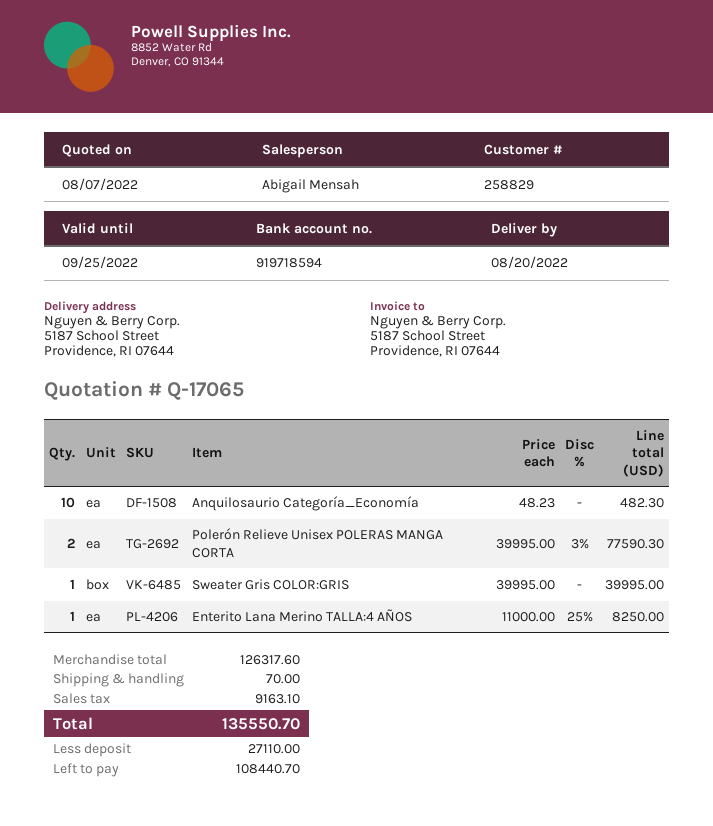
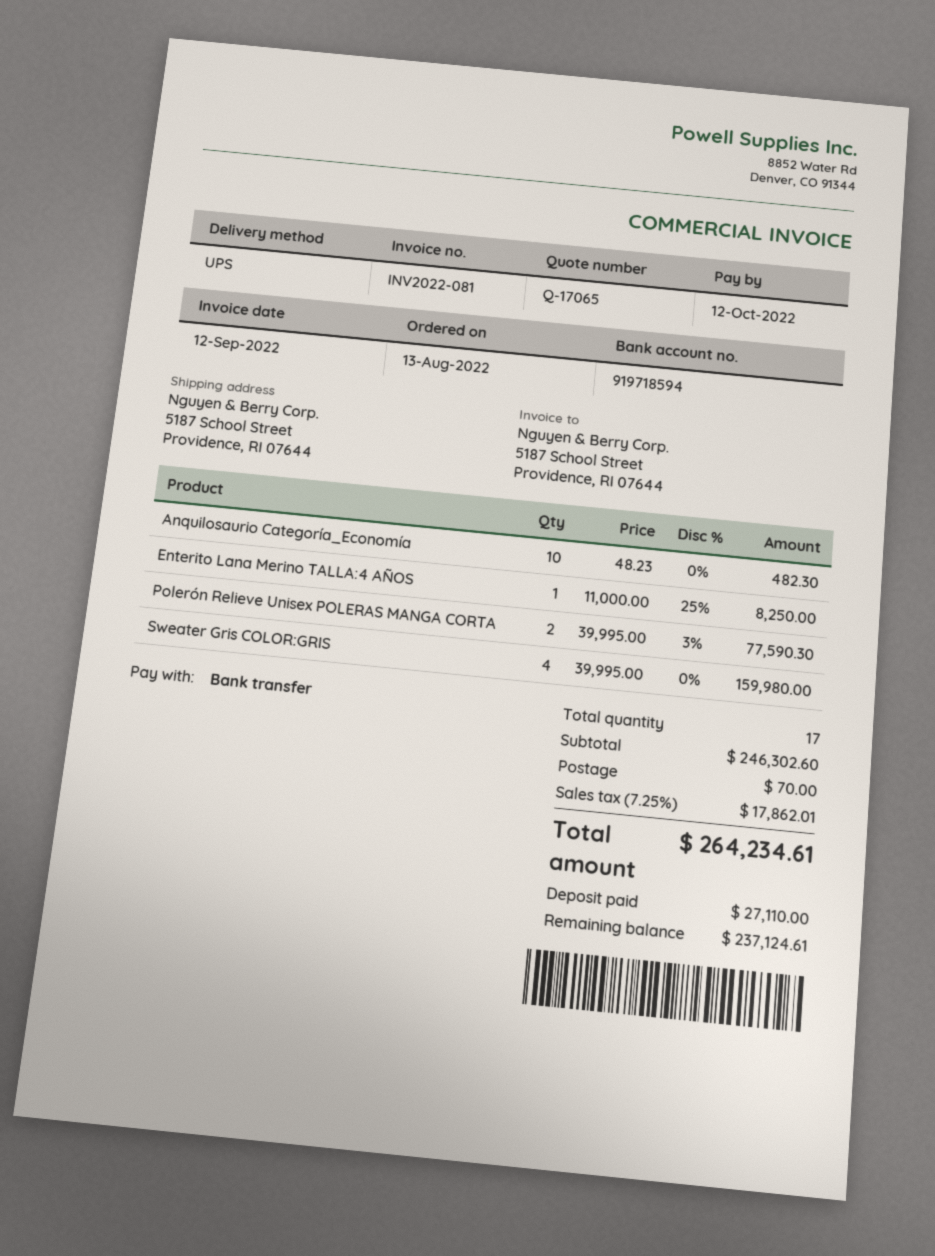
Sweater Gris COLOR:GRIS: 1 x 39995.00 = 39995.00 -> 4 x 39995.00 = 159980.00
subtotal: 126317.60 -> 246302.60
tax: 9163.10 -> 17862.01
total: 135550.70 -> 264234.61
balance: 108440.70 -> 237124.61

